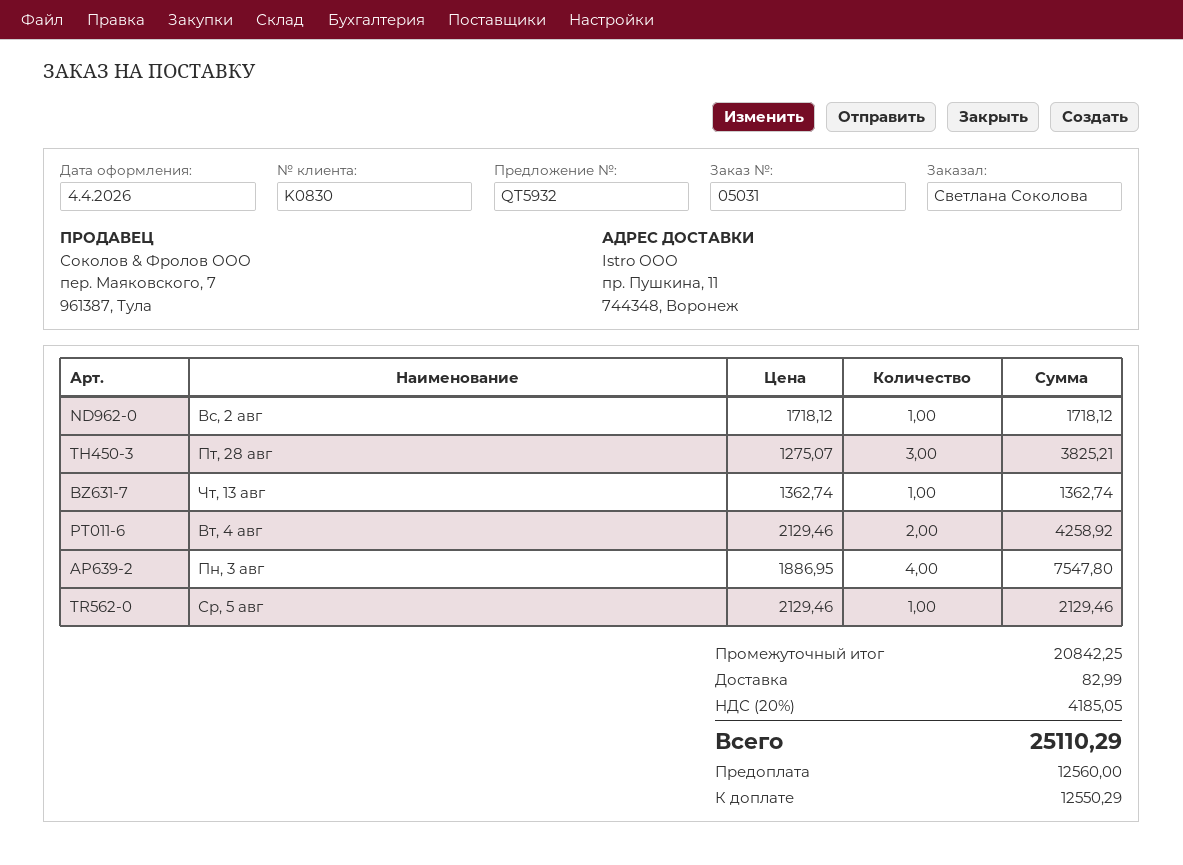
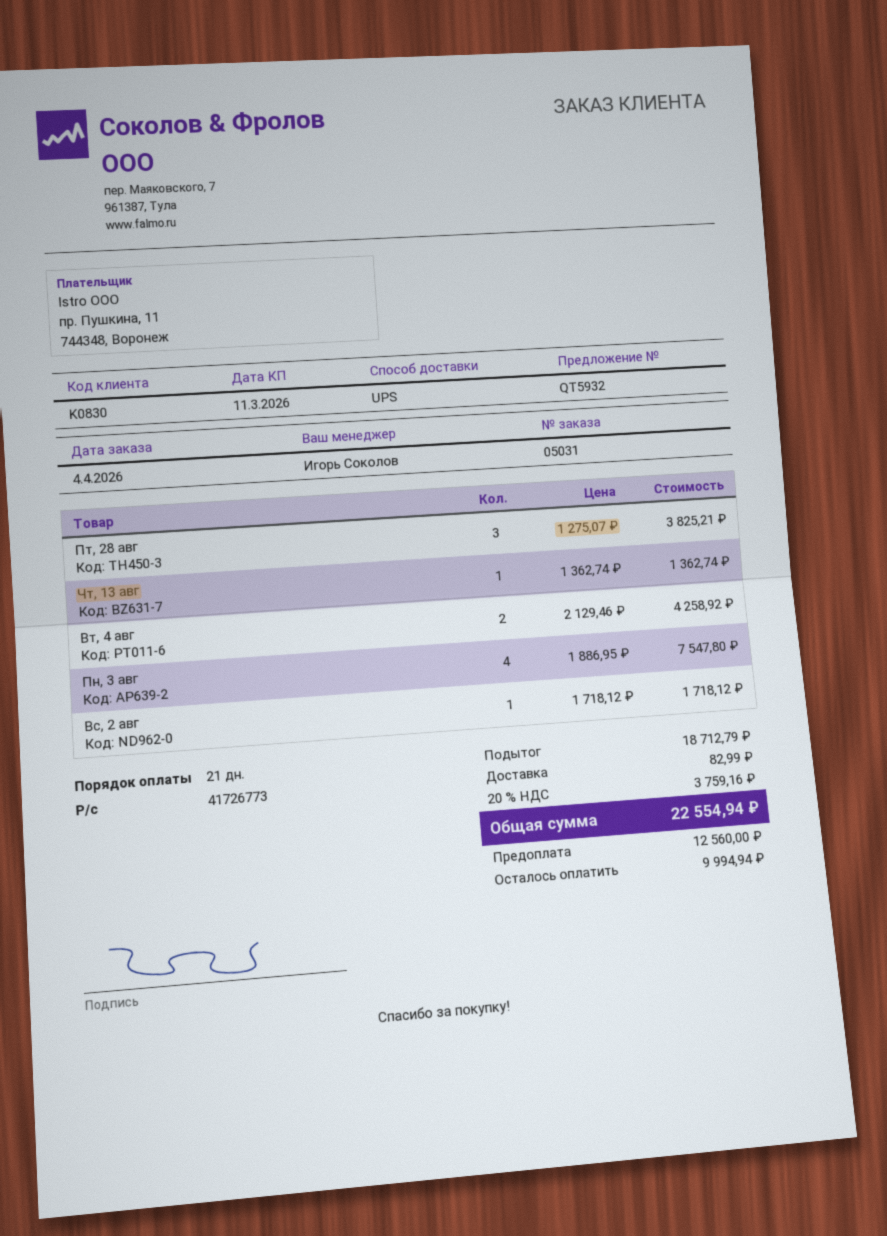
Ср, 5 авг: 1 x 2129.46 = 2129.46 -> none
subtotal: 20842.25 -> 18712.79
tax: 20% = 4185.05 -> 20% = 3759.16
total: 25110.29 -> 22554.94
balance: 12550.29 -> 9994.94

